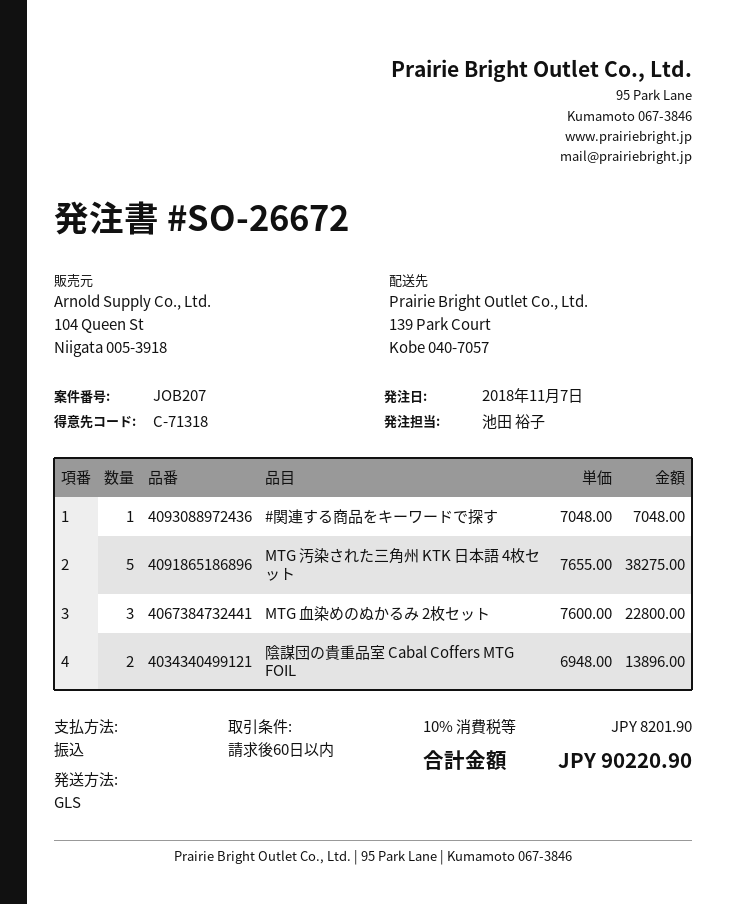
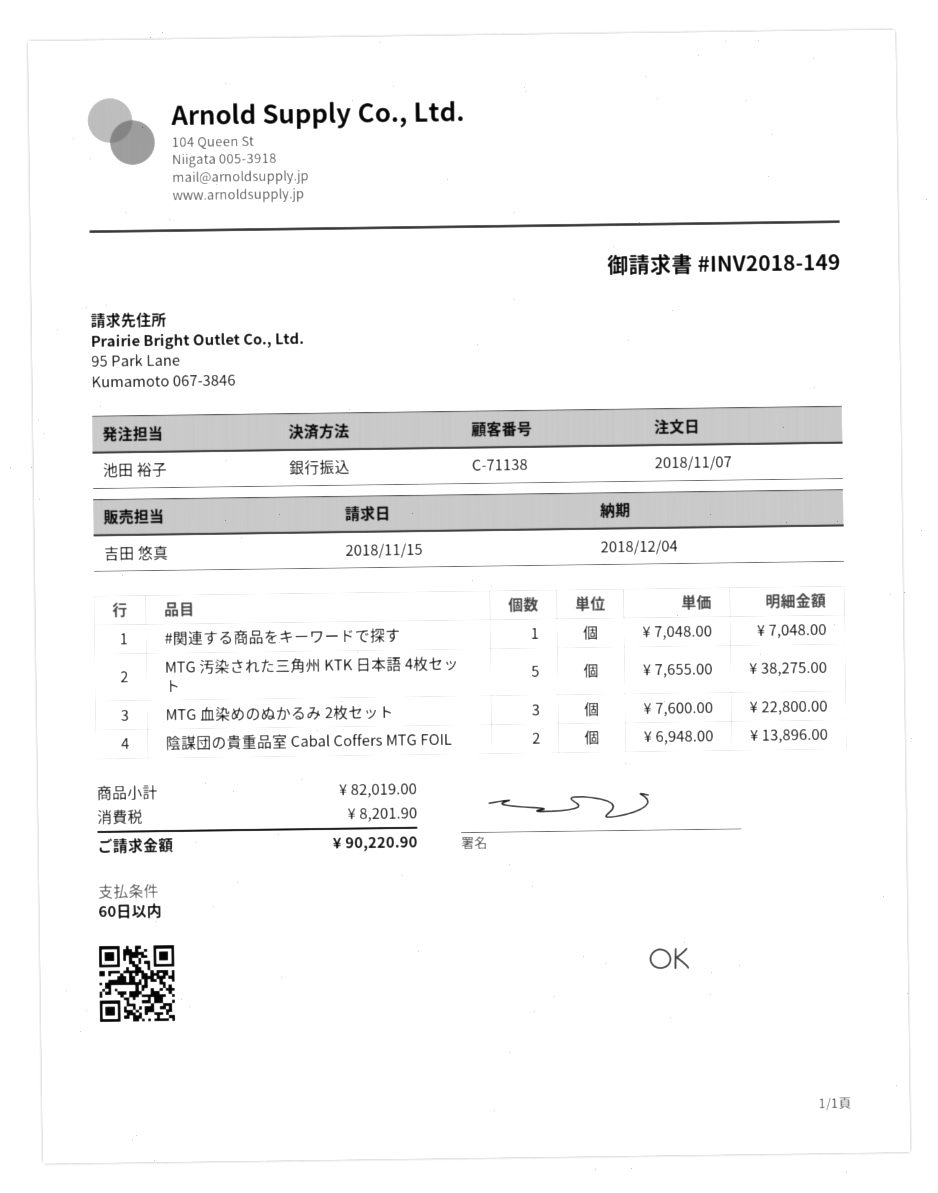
customer number: C-71318 -> C-71138

